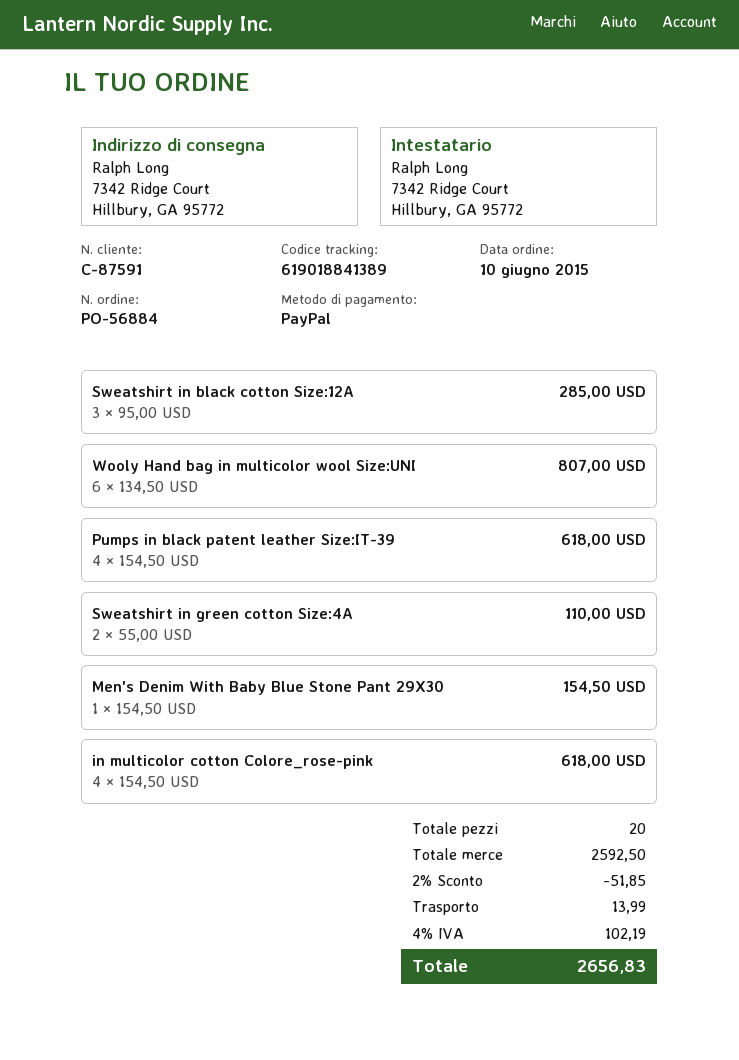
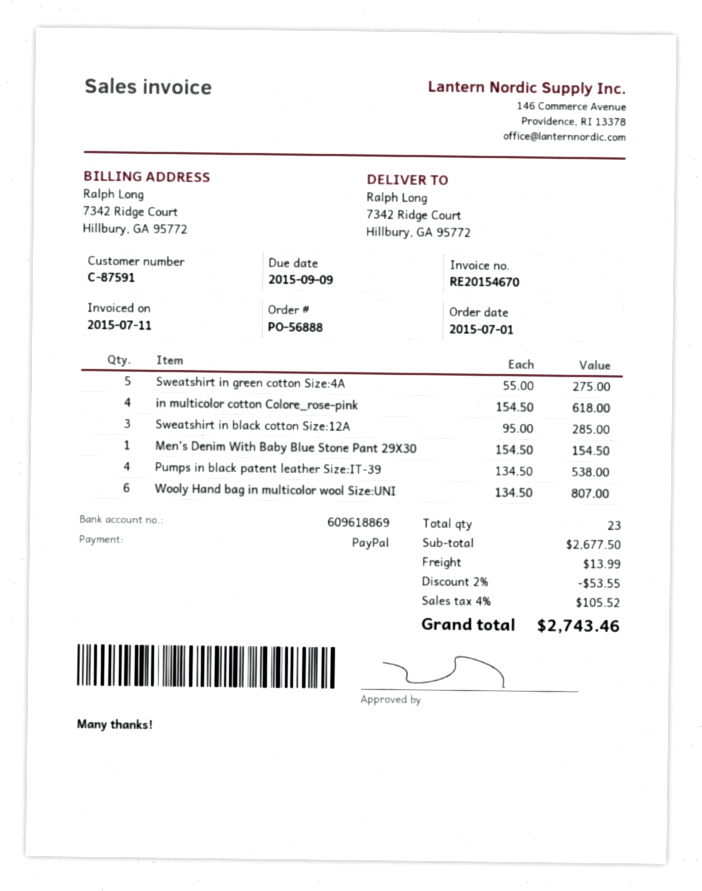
order number: PO-56884 -> PO-56888
order date: 2015-06-10 -> 2015-07-01
Pumps in black patent leather Size:IT-39: 4 x 154.50 = 618.00 -> 4 x 134.50 = 538.00
Sweatshirt in green cotton Size:4A: 2 x 55.00 = 110.00 -> 5 x 55.00 = 275.00
total quantity: 20 -> 23
subtotal: 2592.50 -> 2677.50
discount: 2% = 51.85 -> 2% = 53.55
tax: 4% = 102.19 -> 4% = 105.52
total: 2656.83 -> 2743.46

